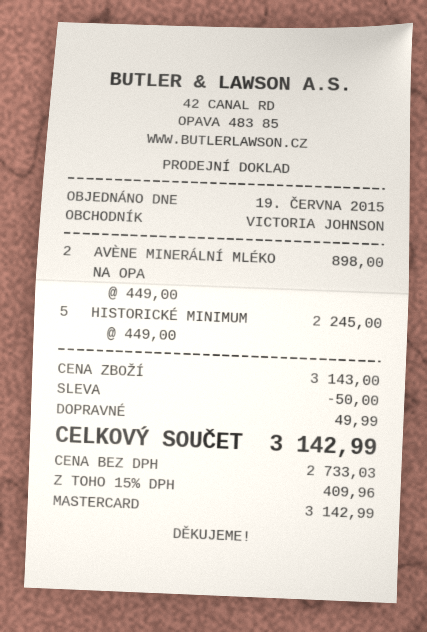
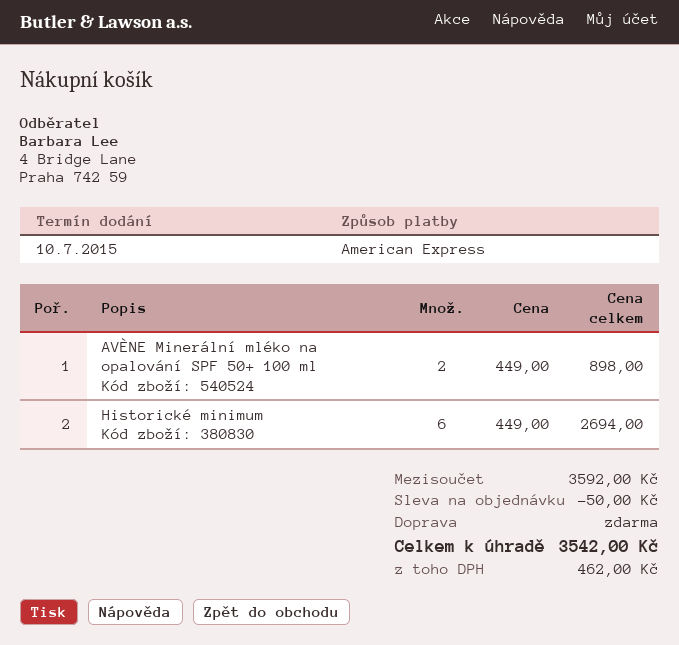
payment method: Mastercard -> American Express
HISTORICKÉ MINIMUM: 5 x 449.00 = 2245.00 -> 6 x 449.00 = 2694.00
subtotal: 3143.00 -> 3592.00
shipping: 49.99 -> 0.00
tax: 409.96 -> 462.00
total: 3142.99 -> 3542.00

